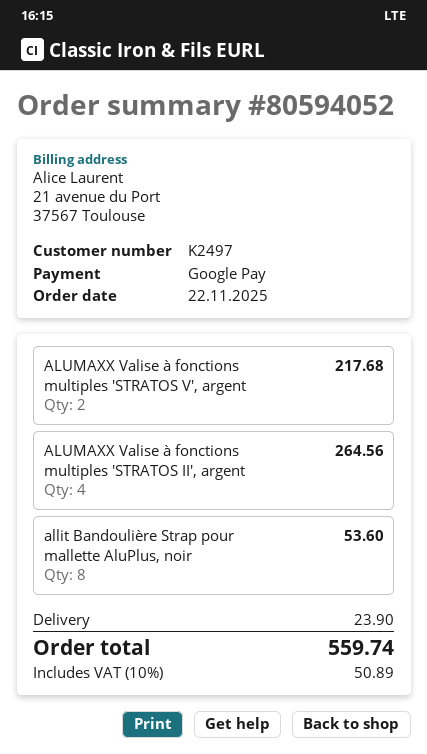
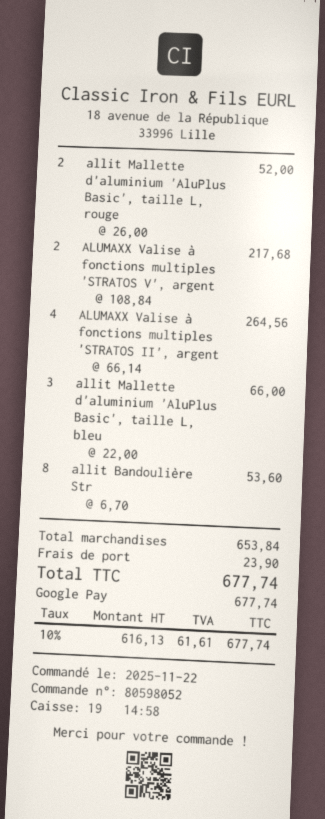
order number: 80594052 -> 80598052
allit Mallette d'aluminium 'AluPlus Basic', taille L, rouge: none -> 2 for 52.00
allit Mallette d'aluminium 'AluPlus Basic', taille L, bleu: none -> 3 for 66.00
tax: 10% = 50.89 -> 10% = 61.61
total: 559.74 -> 677.74

